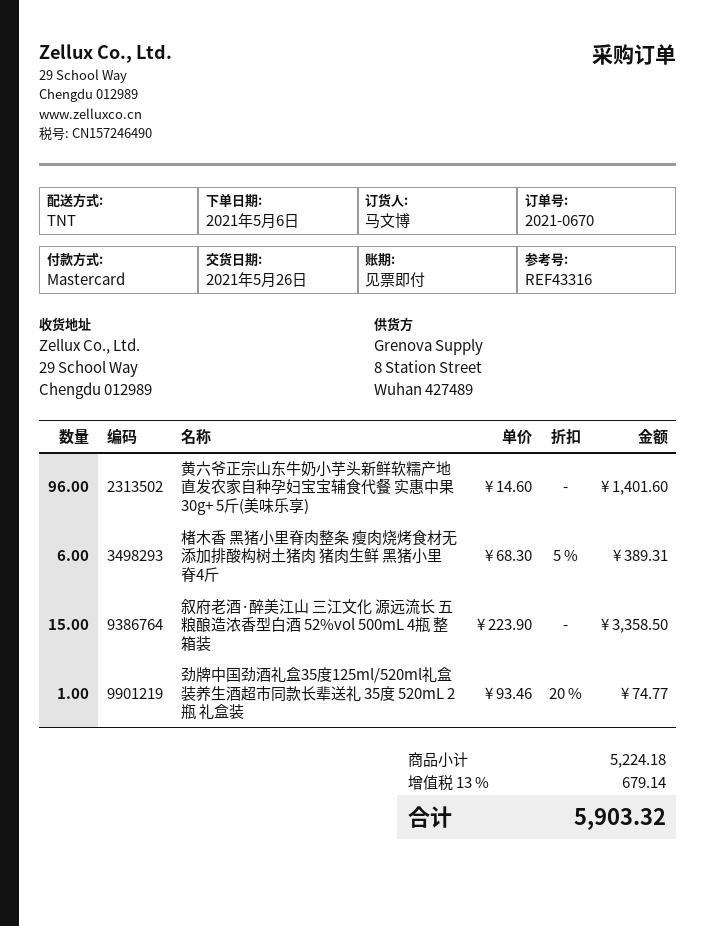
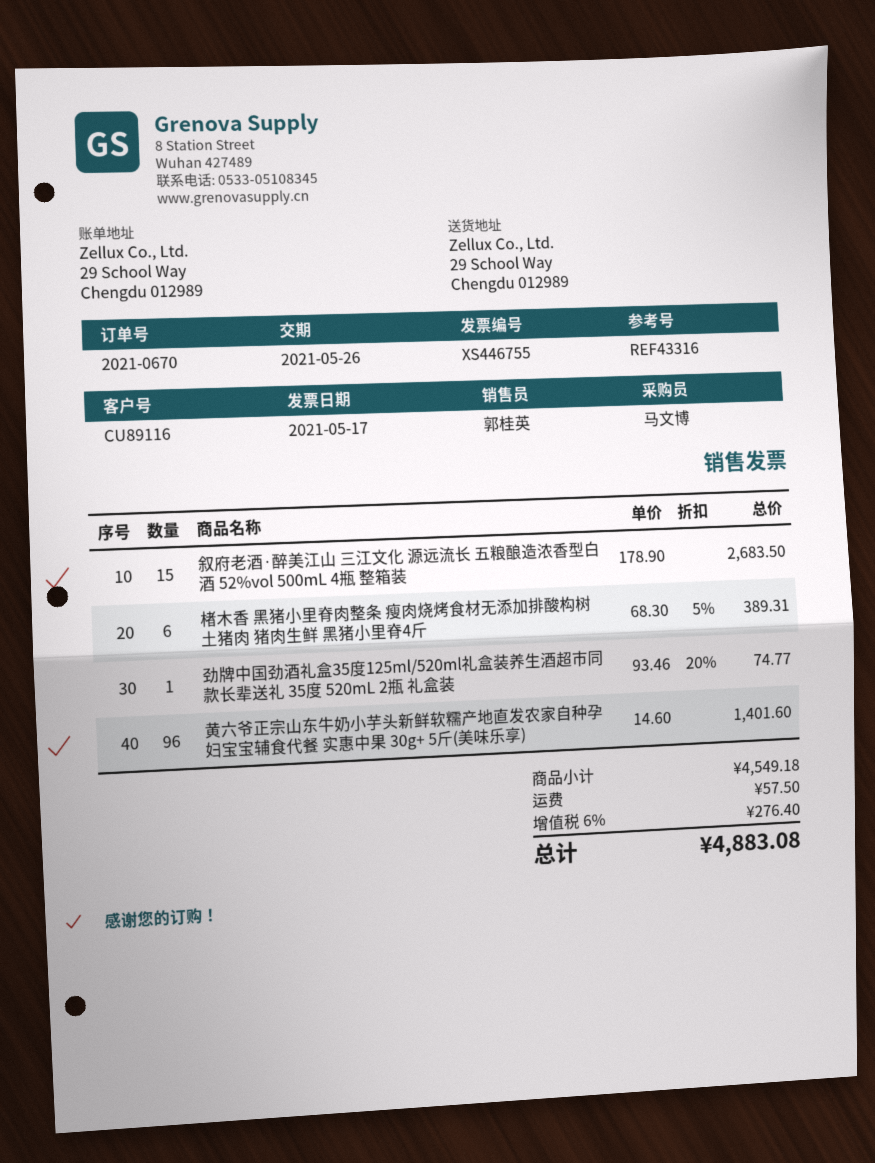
叙府老酒·醉美江山 三江文化 源远流长 五粮酿造浓香型白酒 52%vol 500mL 4瓶 整箱装: 15 x 223.90 = 3358.50 -> 15 x 178.90 = 2683.50
subtotal: 5224.18 -> 4549.18
shipping: none -> 57.50
tax: 13% = 679.14 -> 6% = 276.40
total: 5903.32 -> 4883.08

